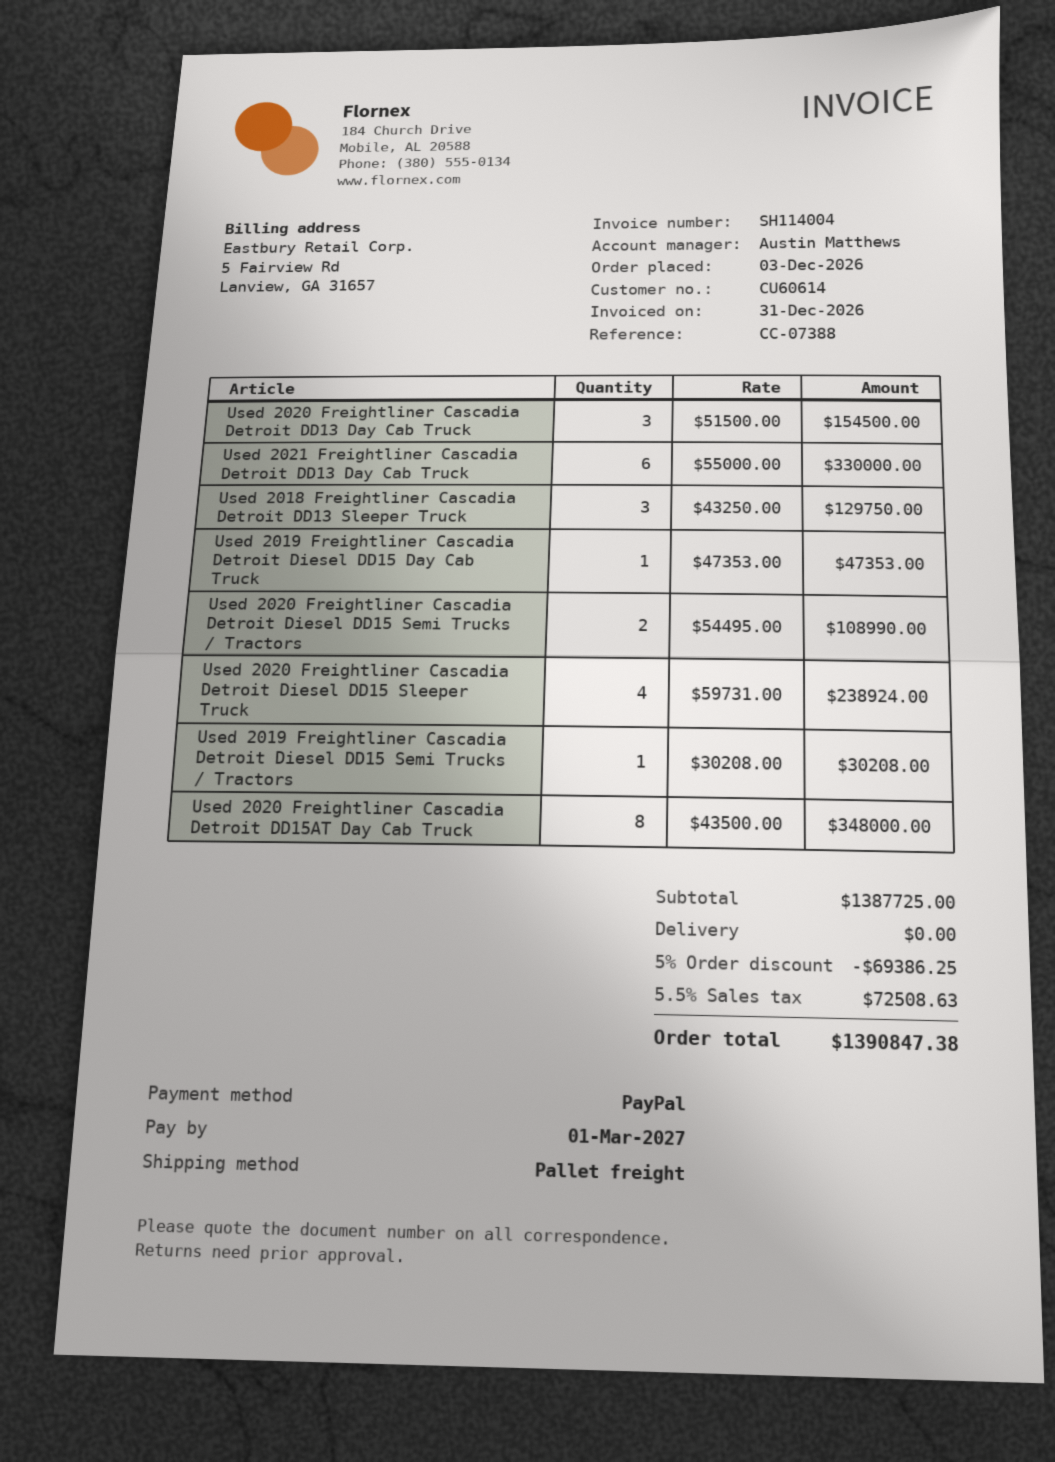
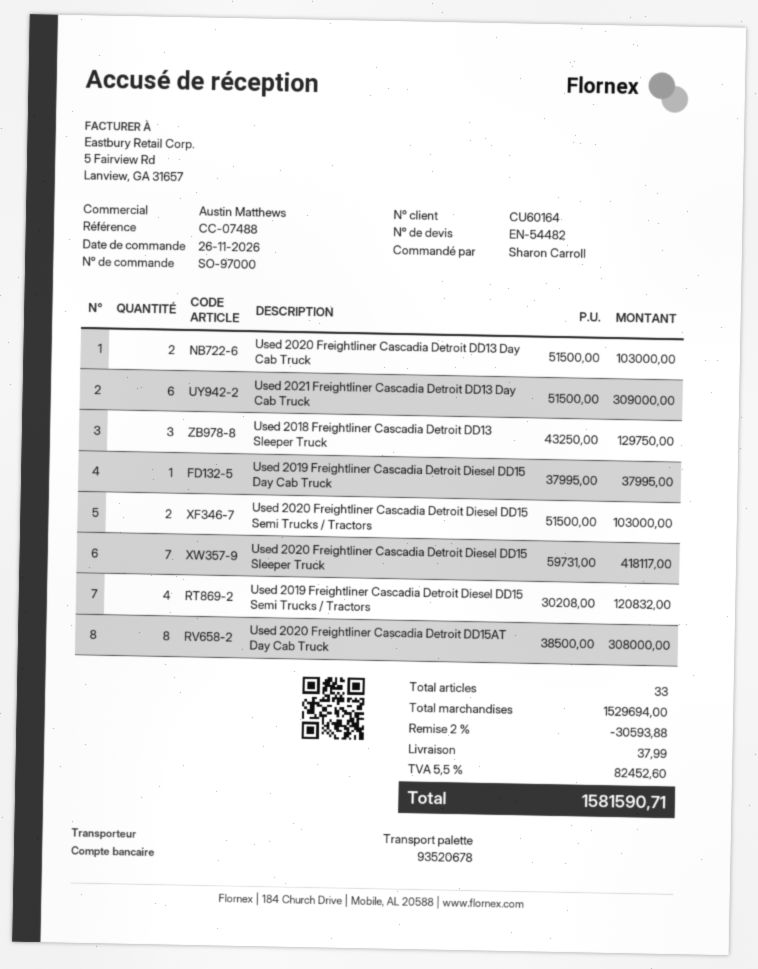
order date: 2026-12-03 -> 2026-11-26
customer number: CU60614 -> CU60164
reference: CC-07388 -> CC-07488
Used 2020 Freightliner Cascadia Detroit DD13 Day Cab Truck: 3 x 51500.00 = 154500.00 -> 2 x 51500.00 = 103000.00
Used 2021 Freightliner Cascadia Detroit DD13 Day Cab Truck: 6 x 55000.00 = 330000.00 -> 6 x 51500.00 = 309000.00
Used 2019 Freightliner Cascadia Detroit Diesel DD15 Day Cab Truck: 1 x 47353.00 = 47353.00 -> 1 x 37995.00 = 37995.00
Used 2020 Freightliner Cascadia Detroit Diesel DD15 Semi Trucks / Tractors: 2 x 54495.00 = 108990.00 -> 2 x 51500.00 = 103000.00
Used 2020 Freightliner Cascadia Detroit Diesel DD15 Sleeper Truck: 4 x 59731.00 = 238924.00 -> 7 x 59731.00 = 418117.00
Used 2019 Freightliner Cascadia Detroit Diesel DD15 Semi Trucks / Tractors: 1 x 30208.00 = 30208.00 -> 4 x 30208.00 = 120832.00
Used 2020 Freightliner Cascadia Detroit DD15AT Day Cab Truck: 8 x 43500.00 = 348000.00 -> 8 x 38500.00 = 308000.00
subtotal: 1387725.00 -> 1529694.00
discount: 5% = 69386.25 -> 2% = 30593.88
shipping: 0.00 -> 37.99
tax: 5.5% = 72508.63 -> 5.5% = 82452.60
total: 1390847.38 -> 1581590.71

